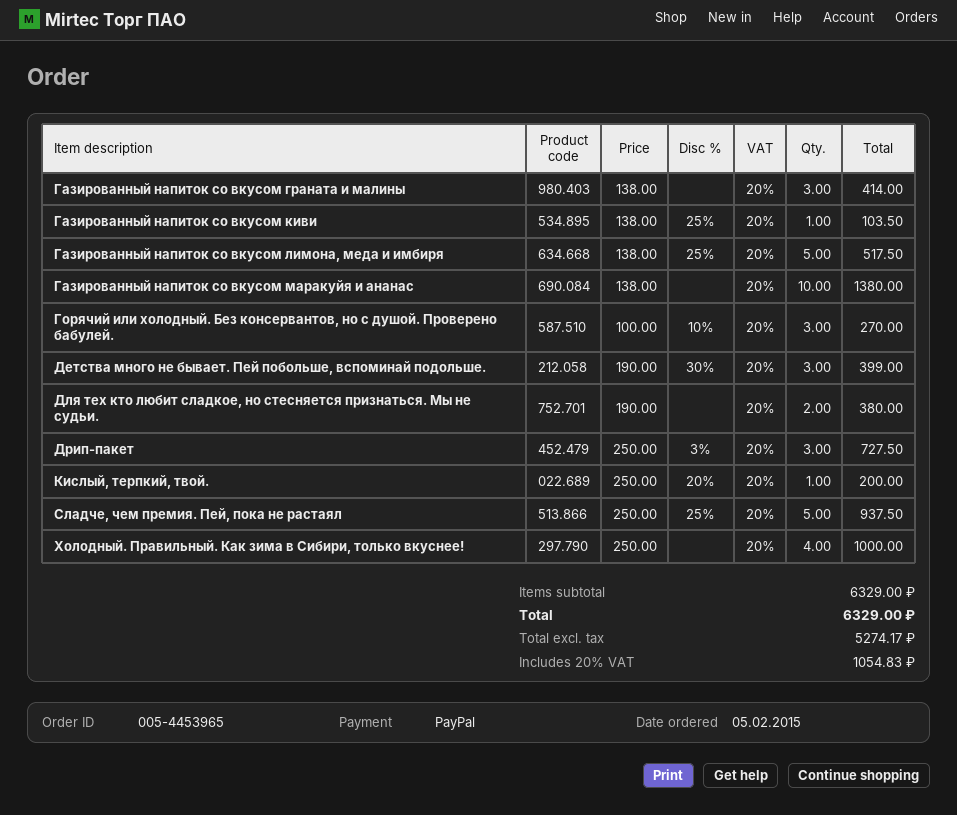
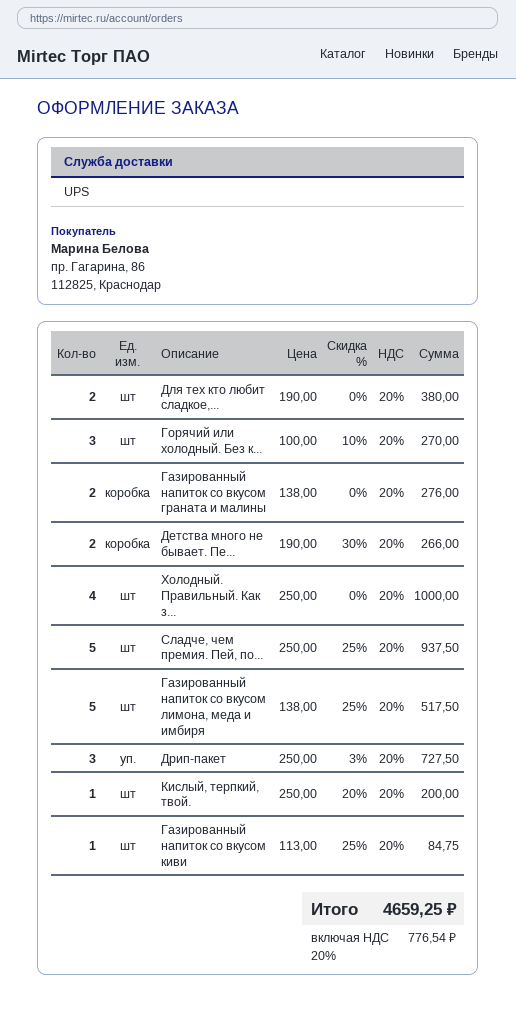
Газированный напиток со вкусом граната и малины: 3 x 138.00 = 414.00 -> 2 x 138.00 = 276.00
Газированный напиток со вкусом киви: 1 x 138.00 - 25% = 103.50 -> 1 x 113.00 - 25% = 84.75
Газированный напиток со вкусом маракуйя и ананас: 10 x 138.00 = 1380.00 -> none
Детства много не бывает. Пей побольше, вспоминай подольше.: 3 x 190.00 - 30% = 399.00 -> 2 x 190.00 - 30% = 266.00
tax: 20% = 1054.83 -> 20% = 776.54
total: 6329.00 -> 4659.25

